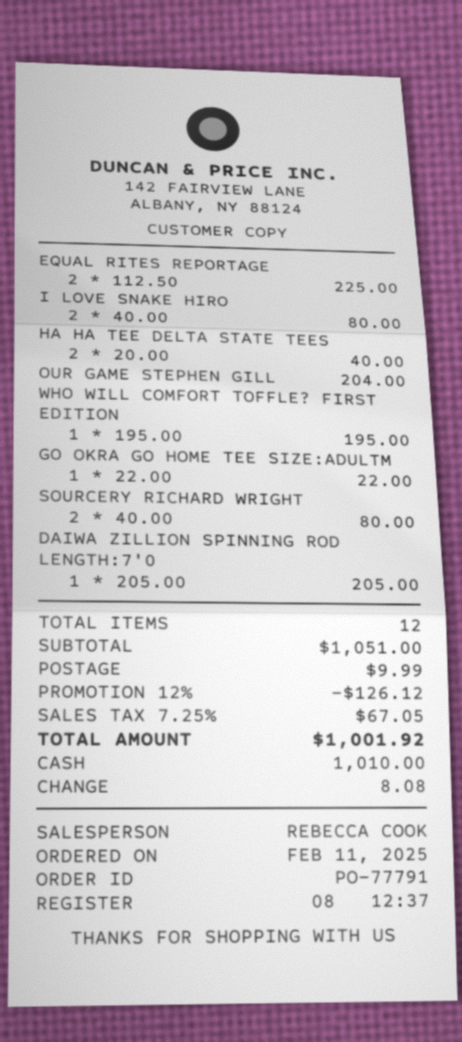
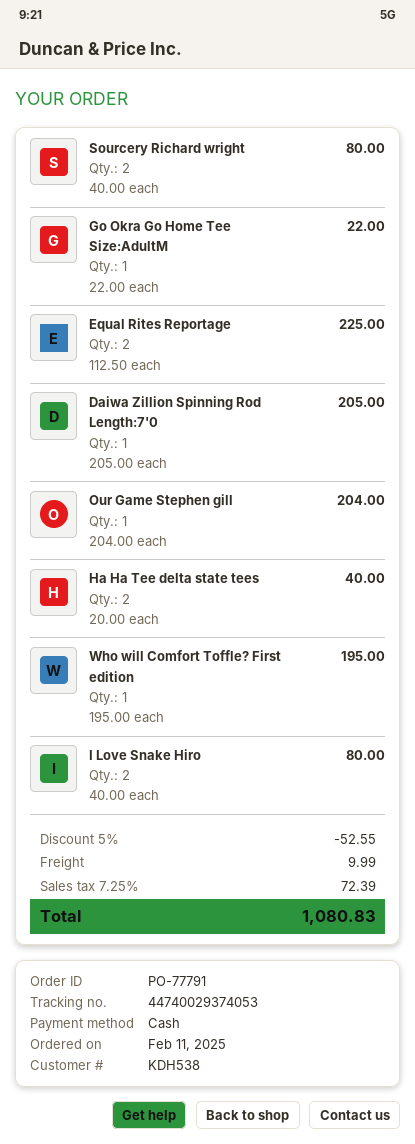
discount: 12% = 126.12 -> 5% = 52.55
tax: 7.25% = 67.05 -> 7.25% = 72.39
total: 1001.92 -> 1080.83

